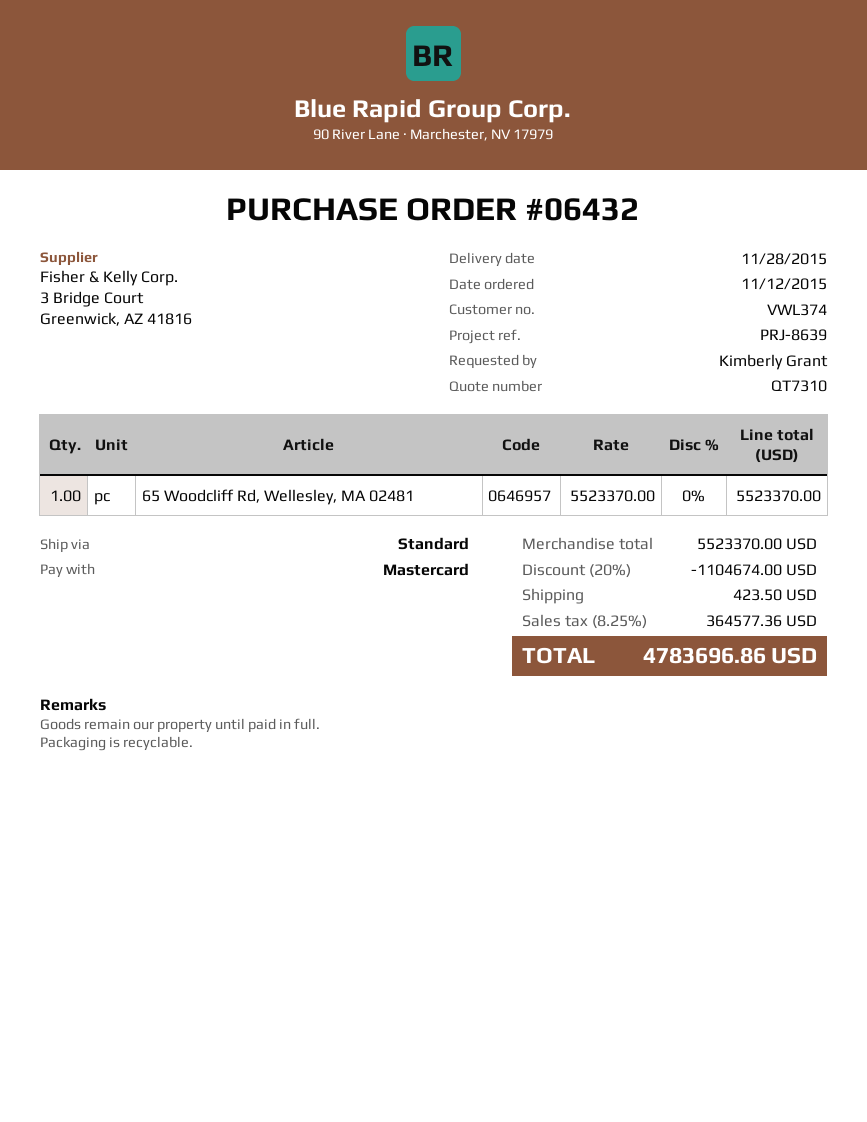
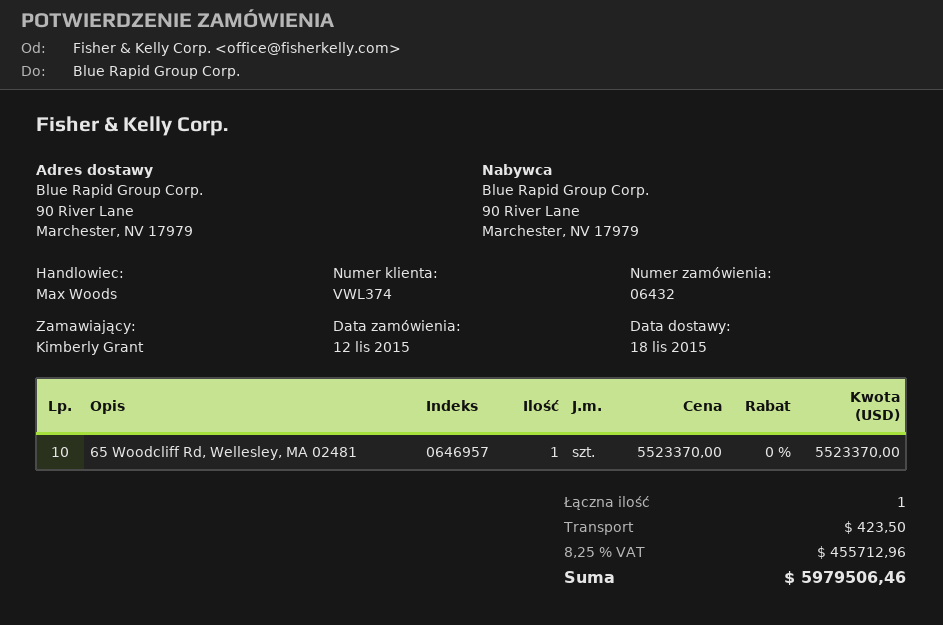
delivery date: 2015-11-28 -> 2015-11-18
discount: 20% = 1104674.00 -> none
tax: 8.25% = 364577.36 -> 8.25% = 455712.96
total: 4783696.86 -> 5979506.46

